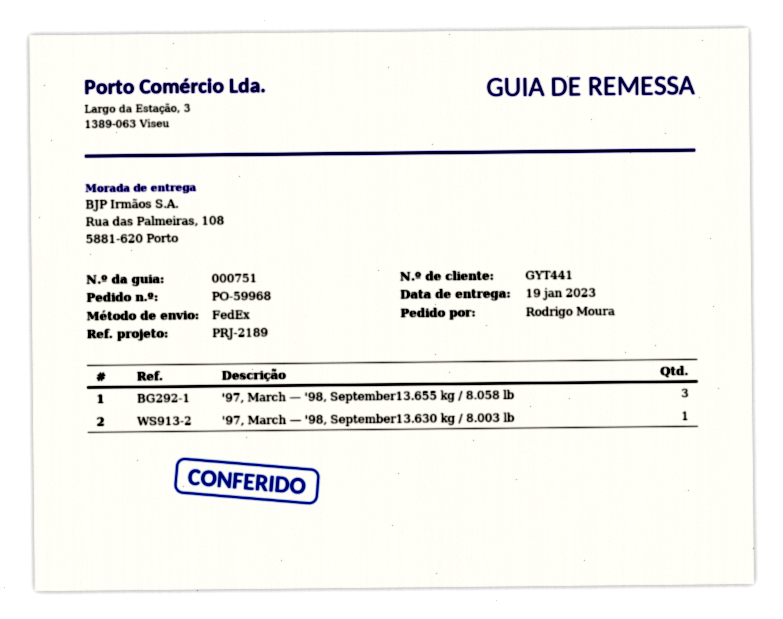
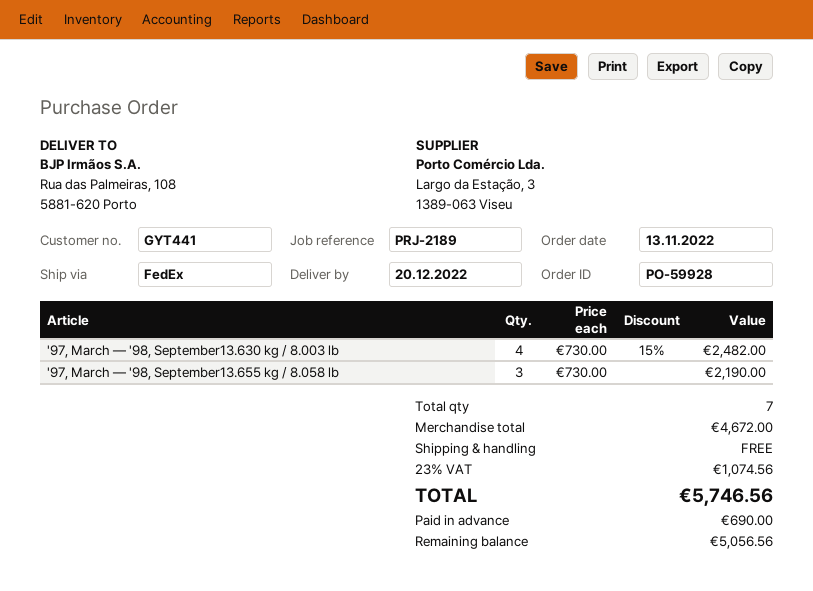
order number: PO-59968 -> PO-59928
delivery date: 2023-01-19 -> 2022-12-20
'97, March — '98, September13.630 kg / 8.003 lb: 1 -> 4

